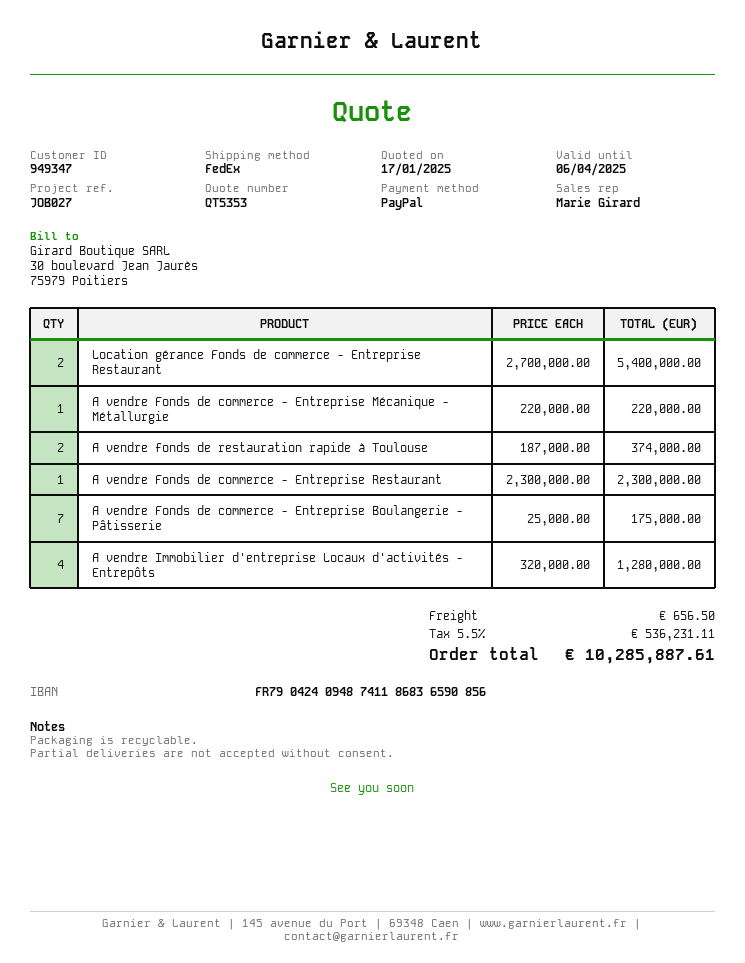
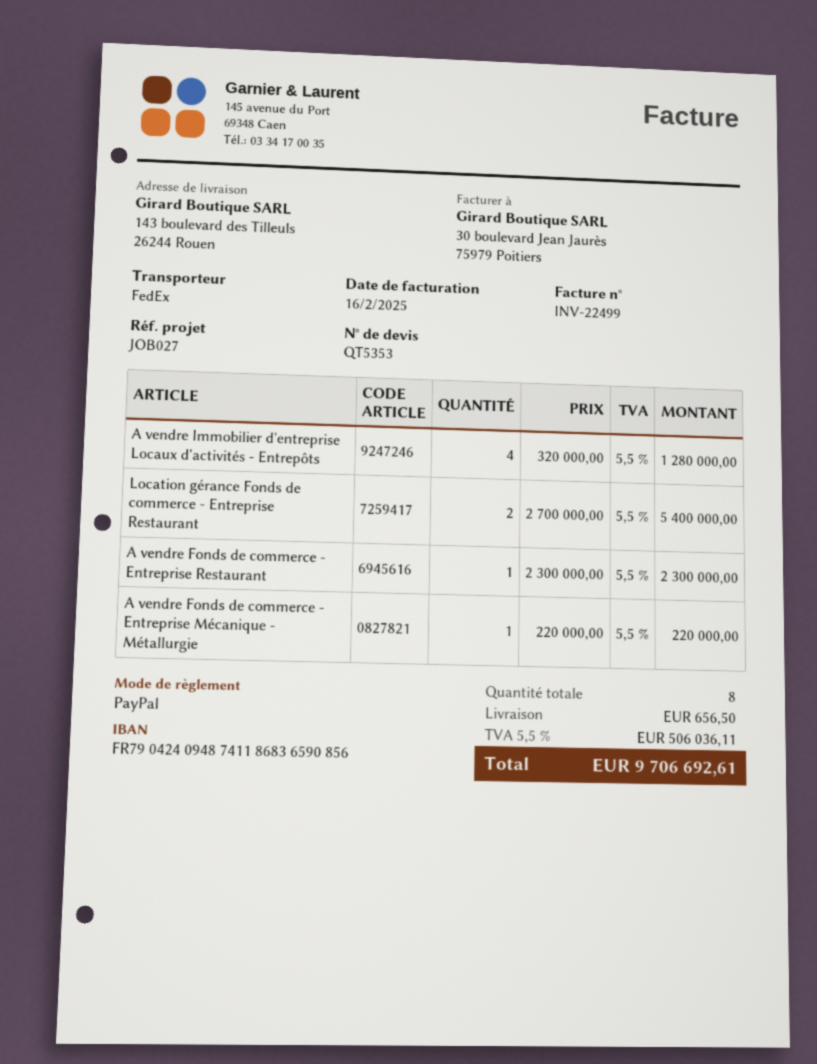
A vendre fonds de restauration rapide à Toulouse: 2 x 187000.00 = 374000.00 -> none
A vendre Fonds de commerce - Entreprise Boulangerie - Pâtisserie: 7 x 25000.00 = 175000.00 -> none
tax: 5.5% = 536231.11 -> 5.5% = 506036.11
total: 10285887.61 -> 9706692.61

